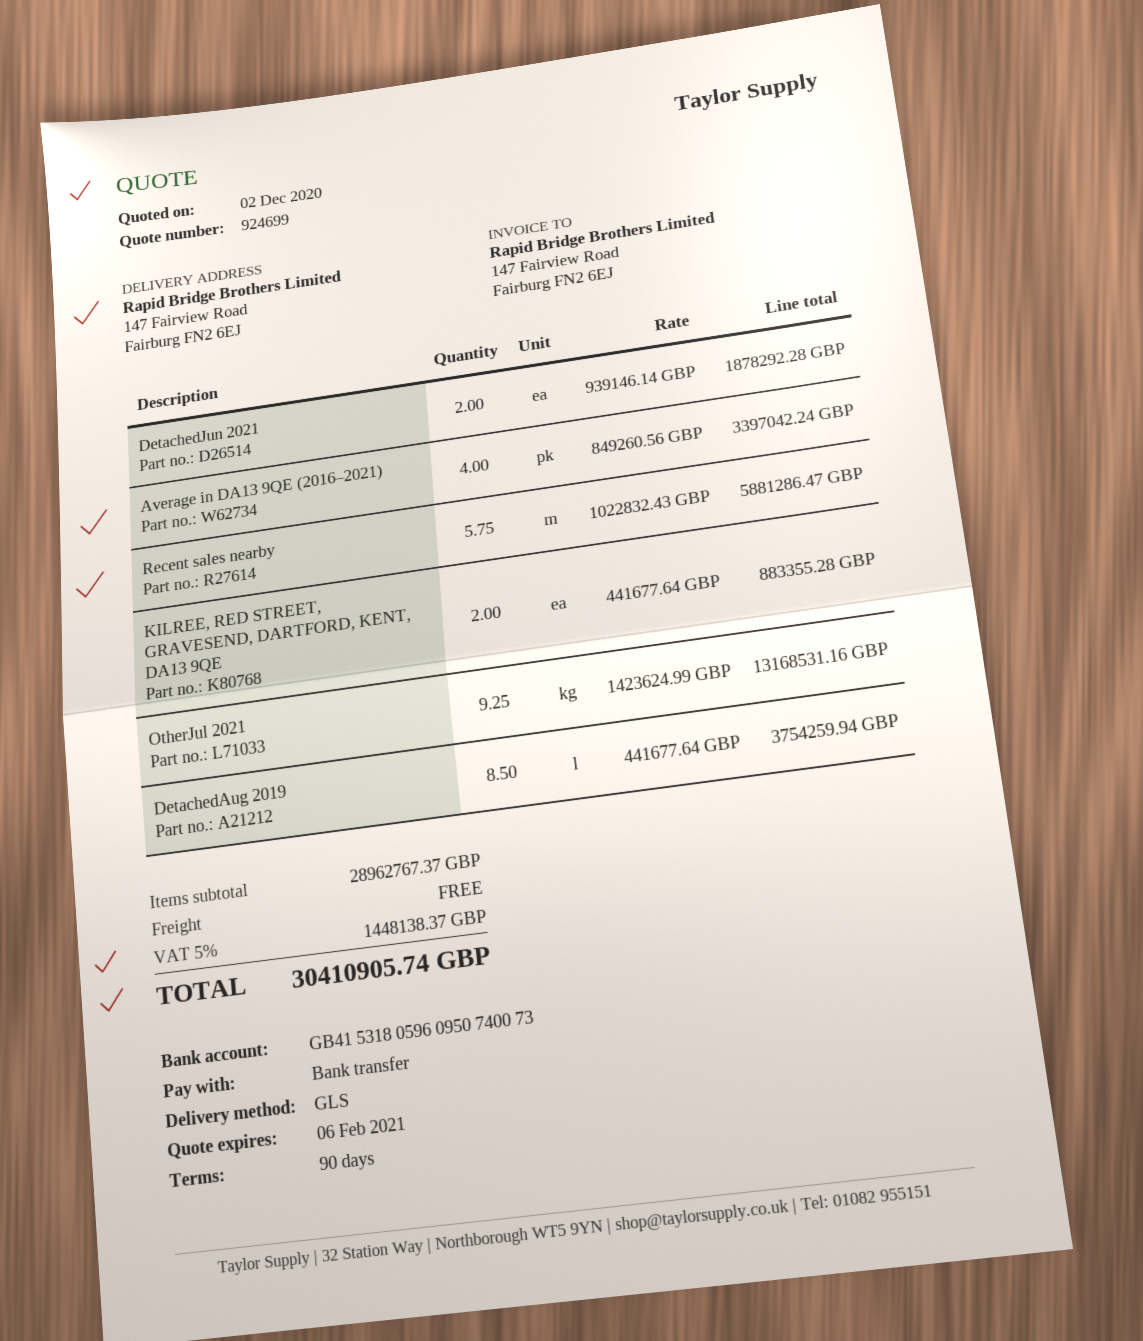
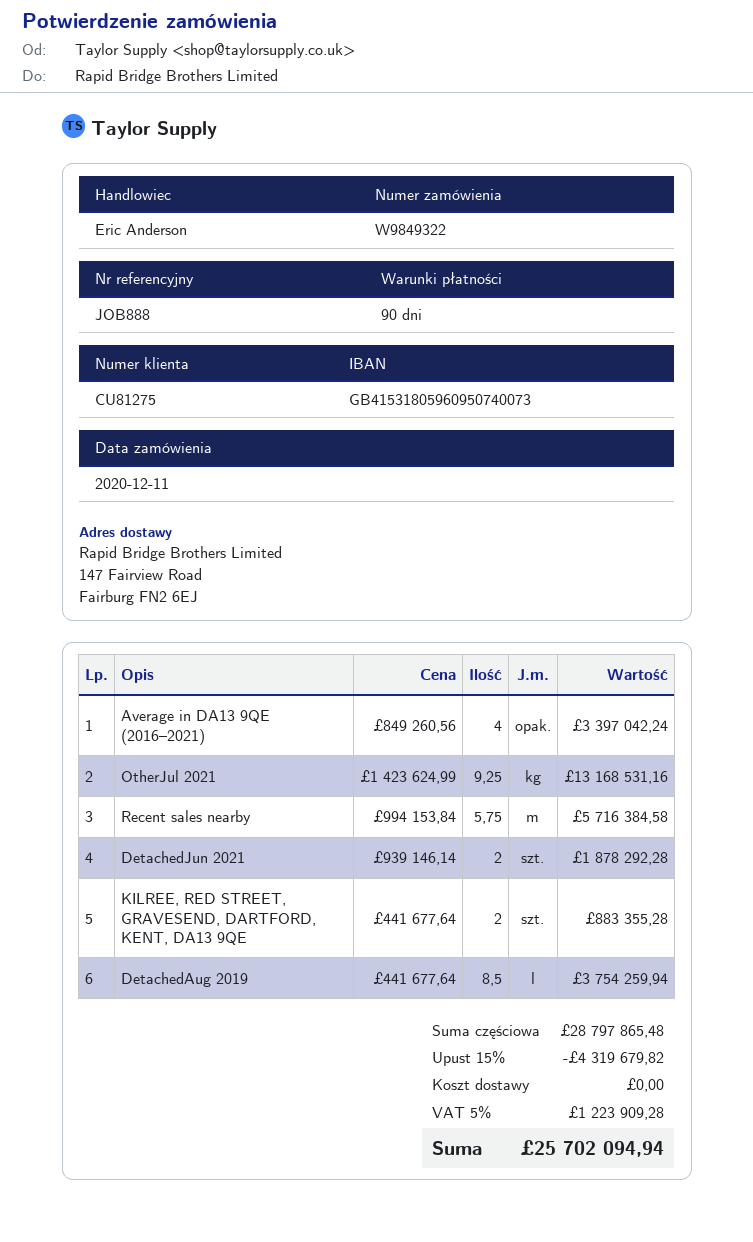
Recent sales nearby: 5.75 x 1022832.43 = 5881286.47 -> 5.75 x 994153.84 = 5716384.58
subtotal: 28962767.37 -> 28797865.48
discount: none -> 15% = 4319679.82
tax: 5% = 1448138.37 -> 5% = 1223909.28
total: 30410905.74 -> 25702094.94

